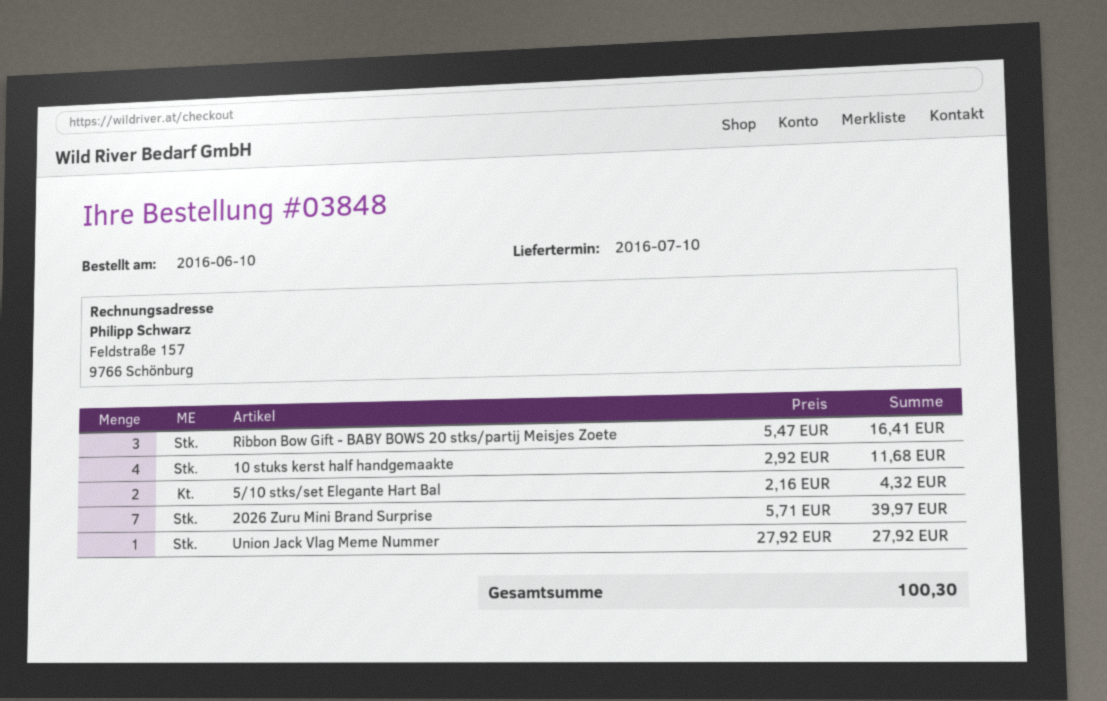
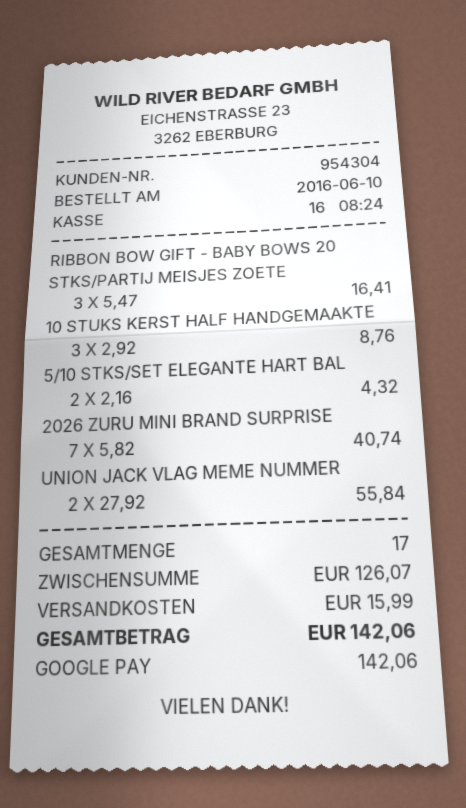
10 stuks kerst half handgemaakte: 4 x 2.92 = 11.68 -> 3 x 2.92 = 8.76
2026 Zuru Mini Brand Surprise: 7 x 5.71 = 39.97 -> 7 x 5.82 = 40.74
Union Jack Vlag Meme Nummer: 1 x 27.92 = 27.92 -> 2 x 27.92 = 55.84
shipping: none -> 15.99
total: 100.30 -> 142.06

